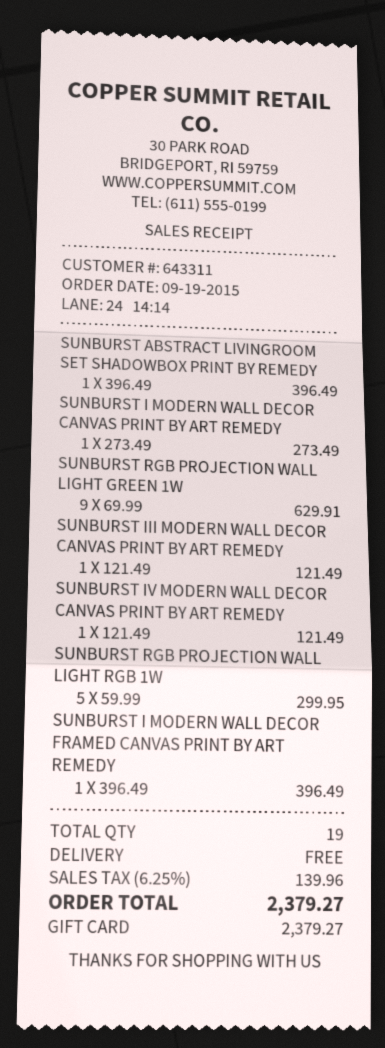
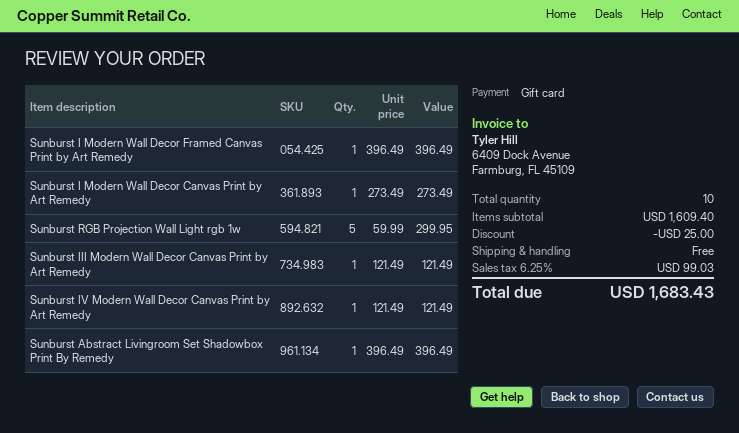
SUNBURST RGB PROJECTION WALL LIGHT GREEN 1W: 9 x 69.99 = 629.91 -> none
total quantity: 19 -> 10
discount: none -> 25.00
tax: 6.25% = 139.96 -> 6.25% = 99.03
total: 2379.27 -> 1683.43

